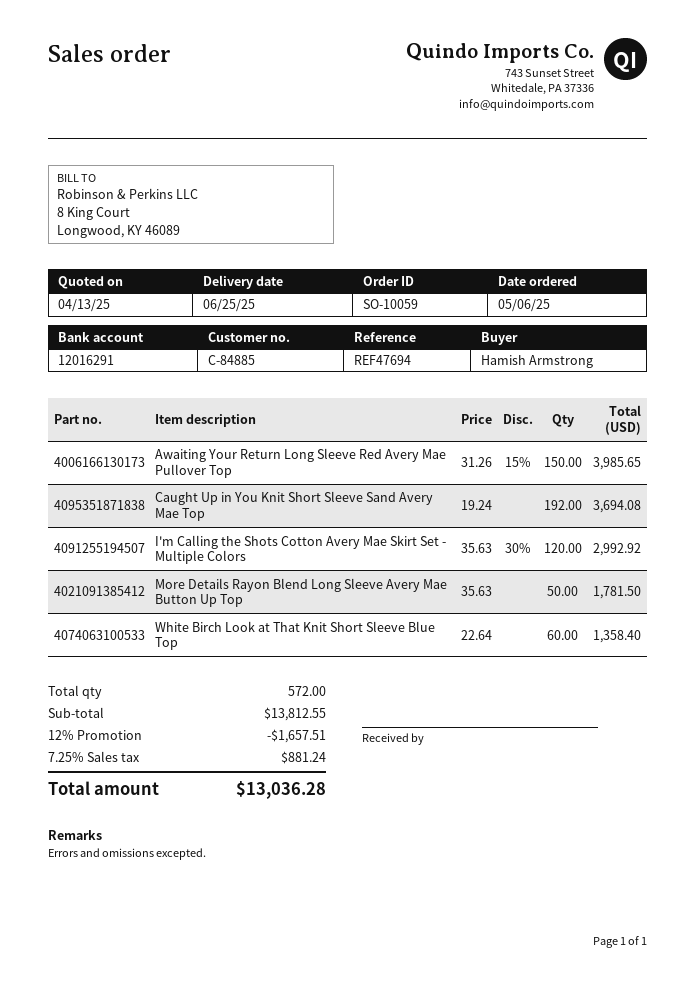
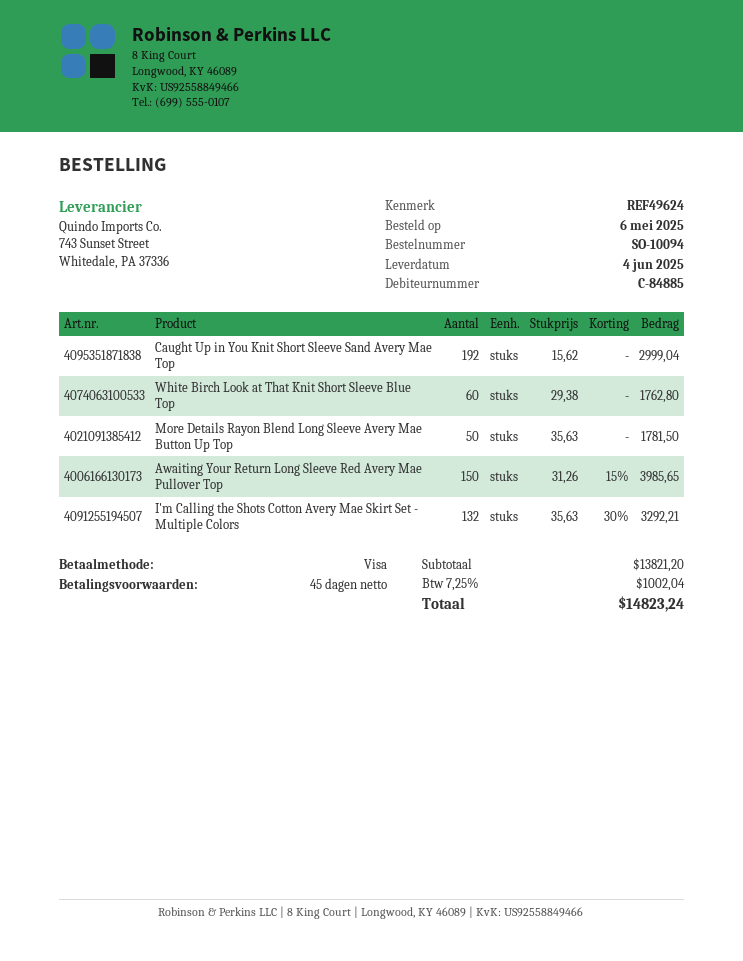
order number: SO-10059 -> SO-10094
delivery date: 2025-06-25 -> 2025-06-04
reference: REF47694 -> REF49624
Caught Up in You Knit Short Sleeve Sand Avery Mae Top: 192 x 19.24 = 3694.08 -> 192 x 15.62 = 2999.04
I'm Calling the Shots Cotton Avery Mae Skirt Set - Multiple Colors: 120 x 35.63 - 30% = 2992.92 -> 132 x 35.63 - 30% = 3292.21
White Birch Look at That Knit Short Sleeve Blue Top: 60 x 22.64 = 1358.40 -> 60 x 29.38 = 1762.80
subtotal: 13812.55 -> 13821.20
discount: 12% = 1657.51 -> none
tax: 7.25% = 881.24 -> 7.25% = 1002.04
total: 13036.28 -> 14823.24

